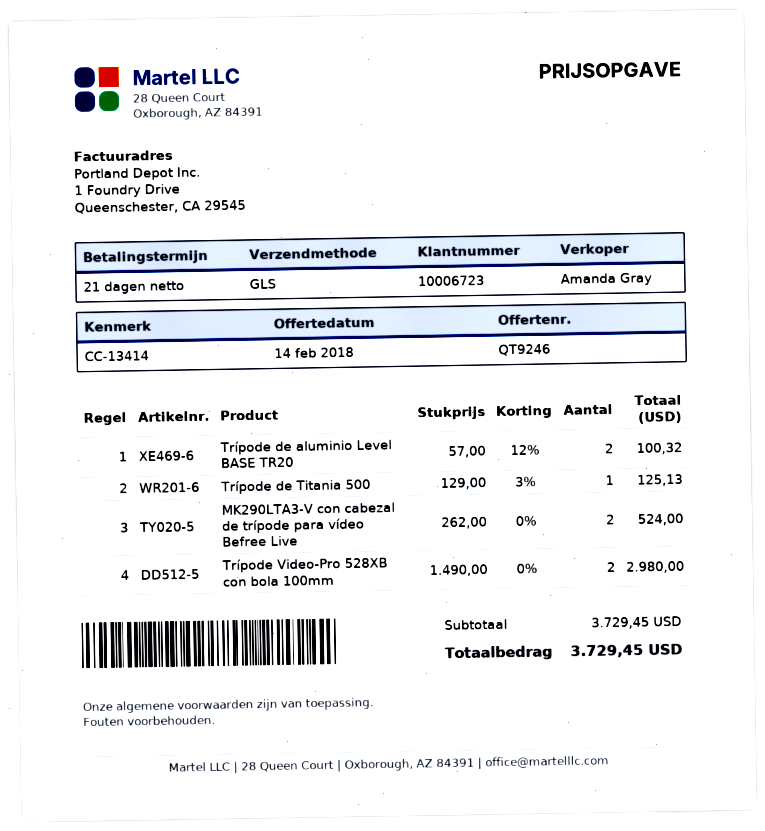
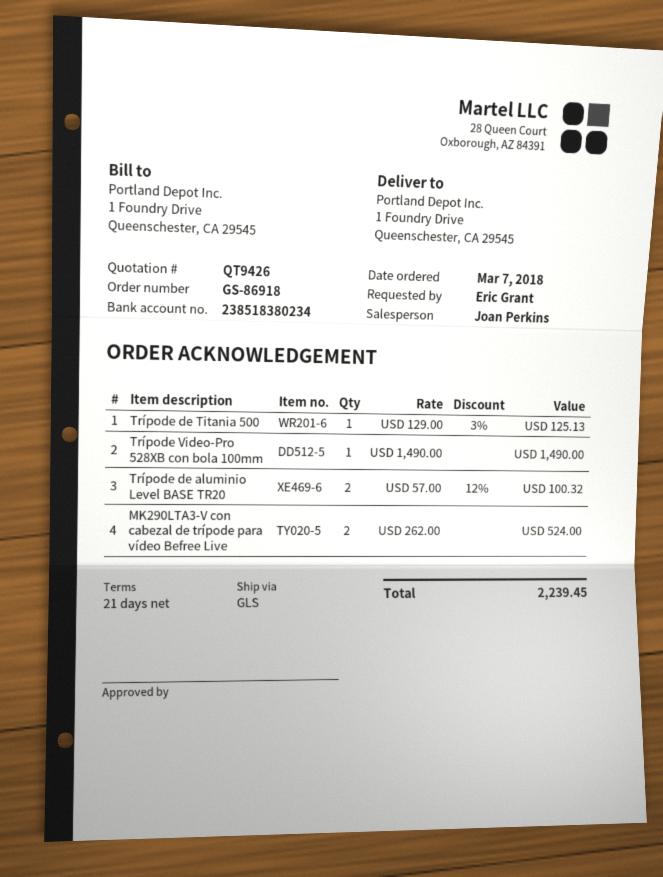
quote number: QT9246 -> QT9426
sales rep: Amanda Gray -> Joan Perkins
Trípode Video-Pro 528XB con bola 100mm: 2 x 1490.00 = 2980.00 -> 1 x 1490.00 = 1490.00
total: 3729.45 -> 2239.45

